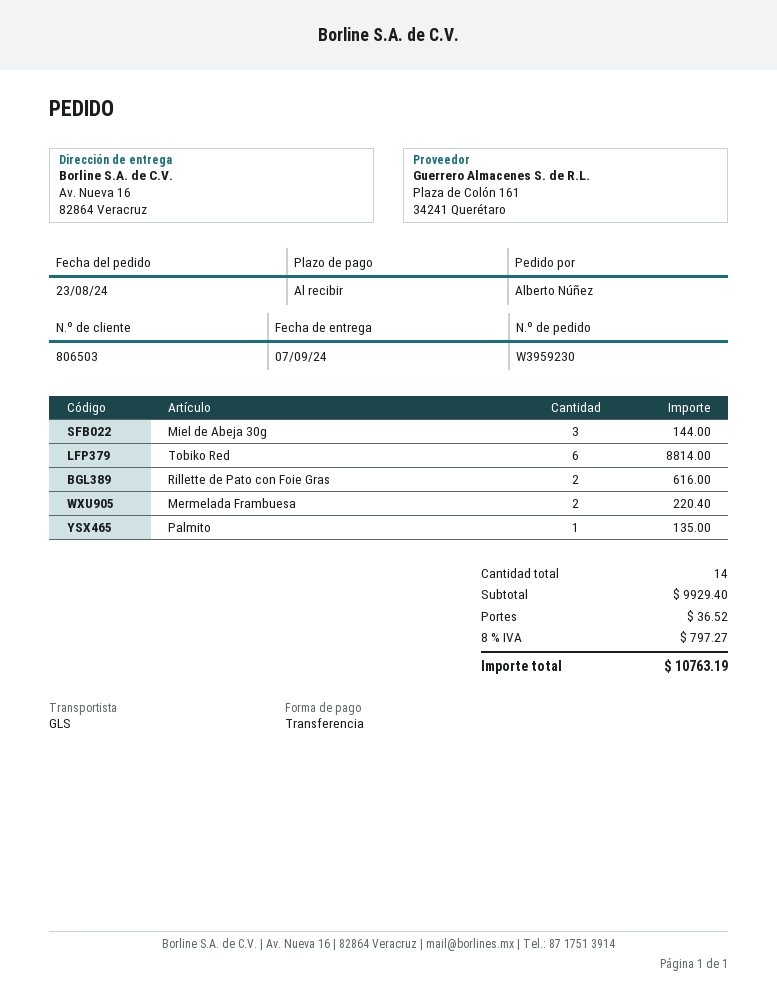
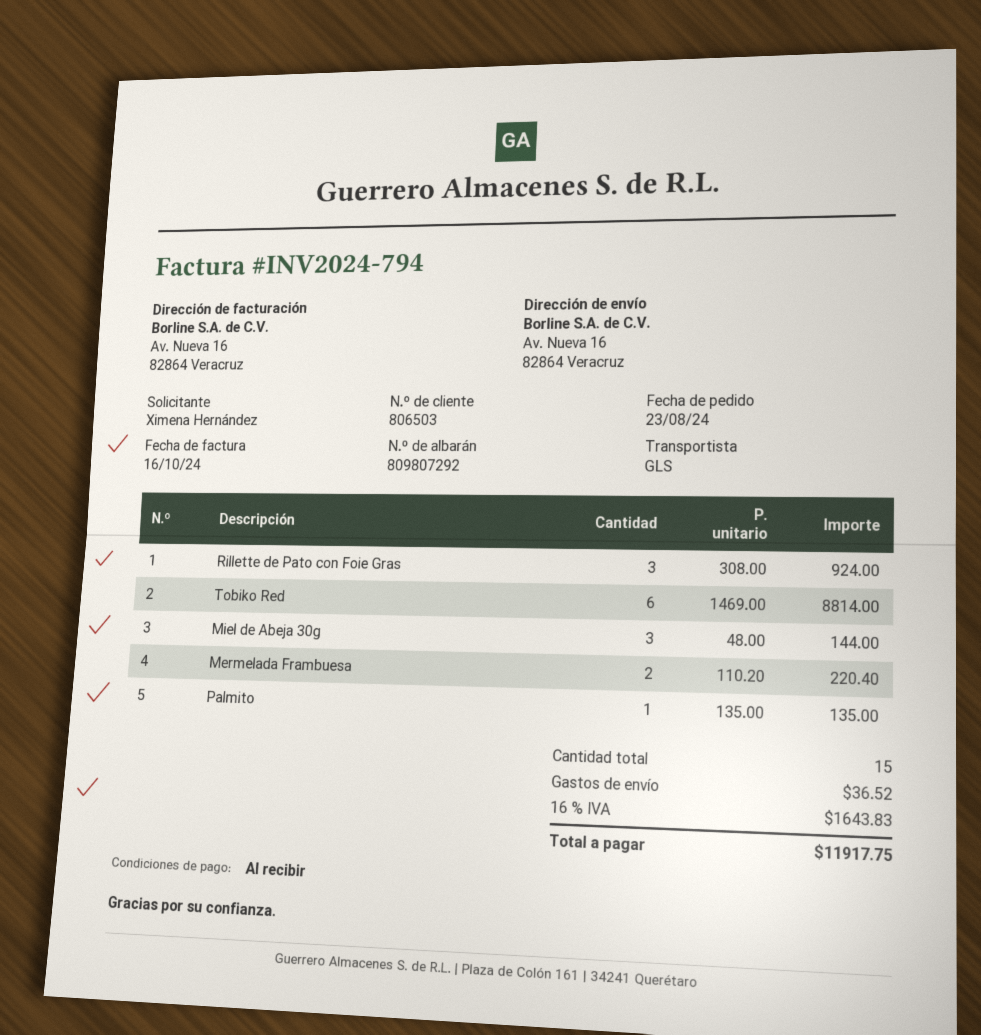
ordered by: Alberto Núñez -> Ximena Hernández
Rillette de Pato con Foie Gras: 2 for 616.00 -> 3 for 924.00
total quantity: 14 -> 15
tax: 8% = 797.27 -> 16% = 1643.83
total: 10763.19 -> 11917.75

